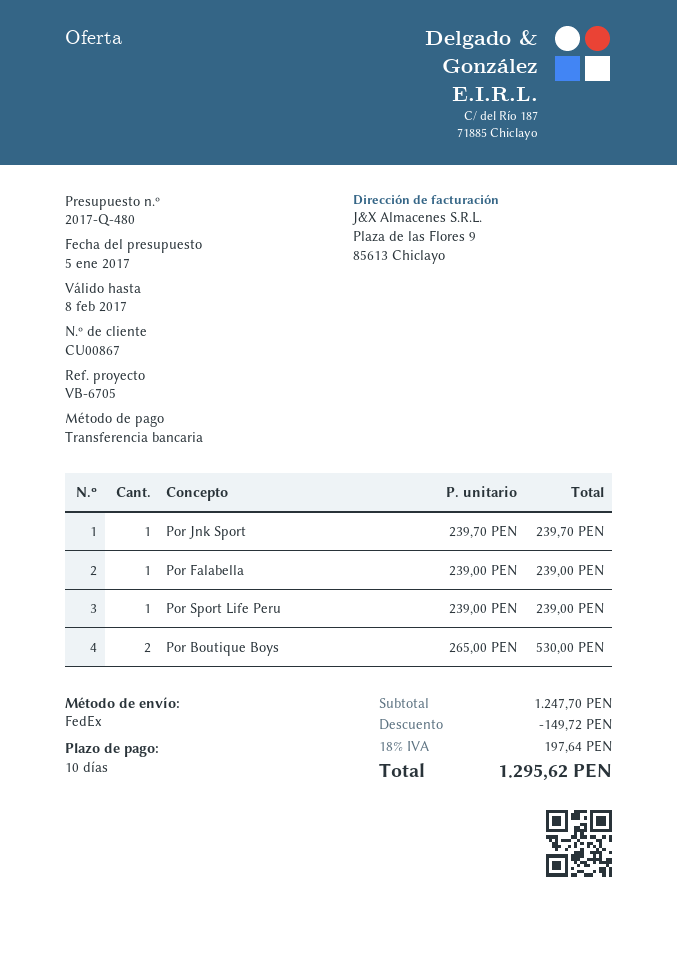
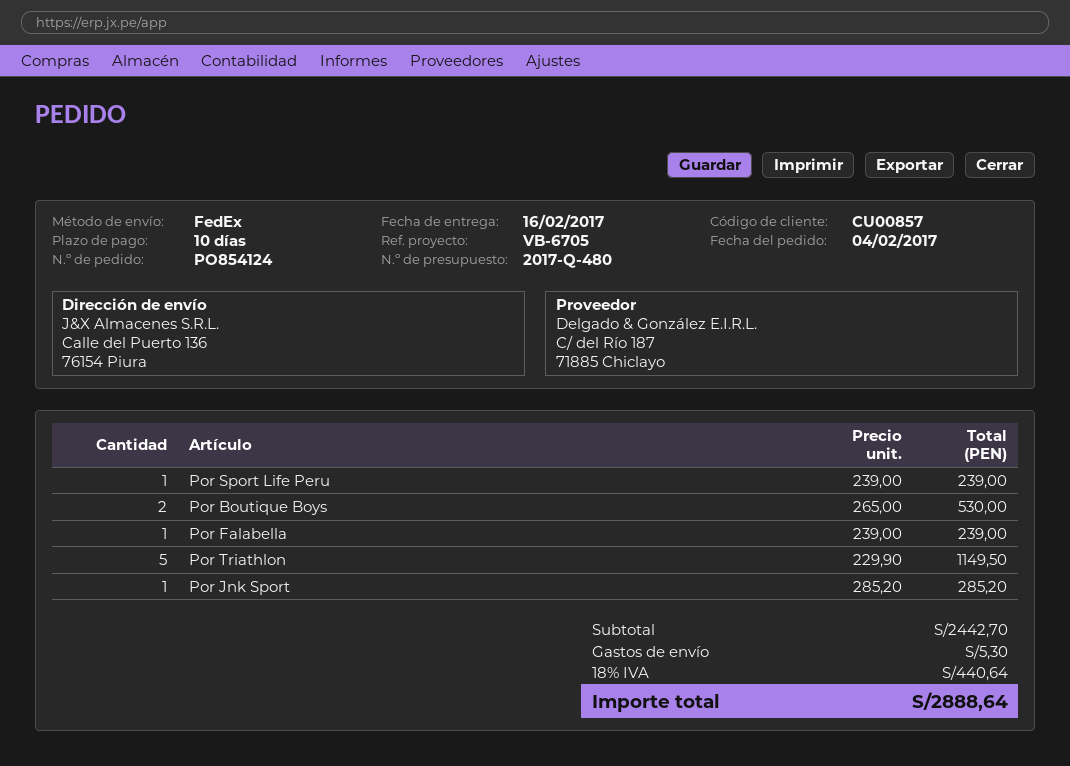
customer number: CU00867 -> CU00857
Por Jnk Sport: 1 x 239.70 = 239.70 -> 1 x 285.20 = 285.20
Por Triathlon: none -> 5 x 229.90 = 1149.50
subtotal: 1247.70 -> 2442.70
discount: 149.72 -> none
shipping: none -> 5.30
tax: 18% = 197.64 -> 18% = 440.64
total: 1295.62 -> 2888.64

